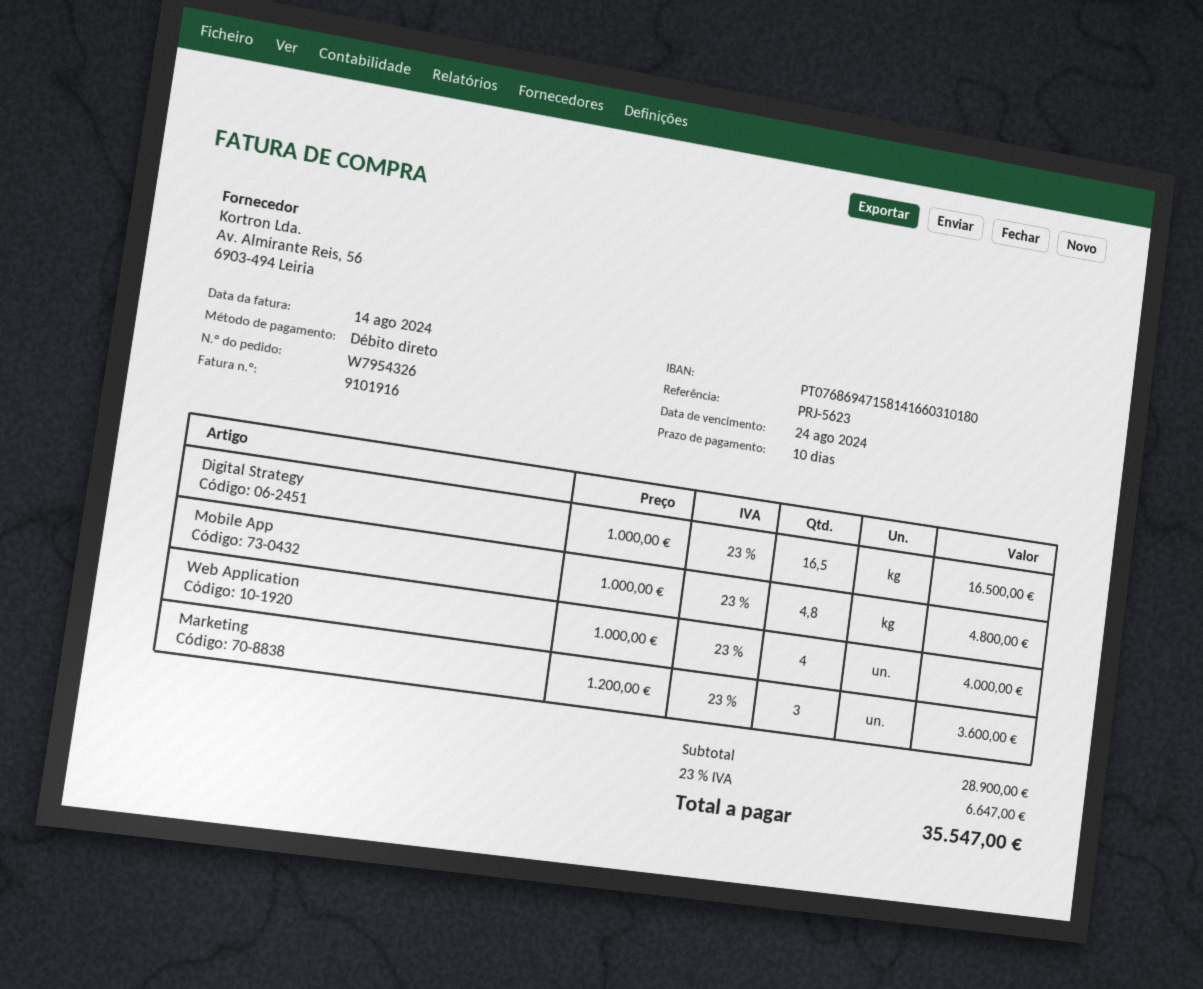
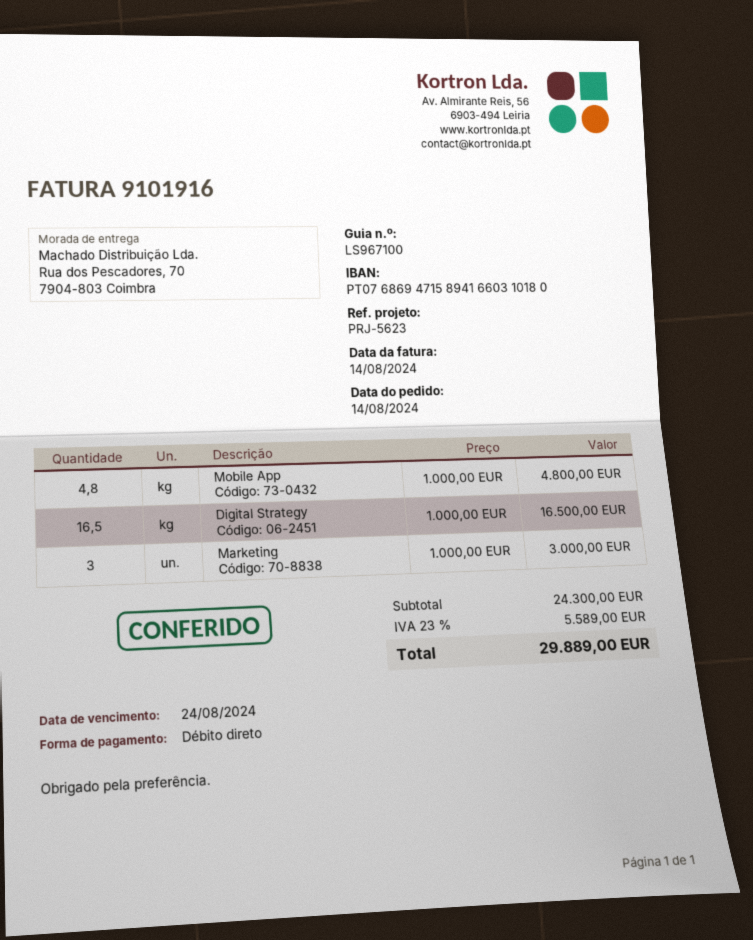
bank account: PT07686947158141660310180 -> PT07686947158941660310180
Web Application: 4 x 1000.00 = 4000.00 -> none
Marketing: 3 x 1200.00 = 3600.00 -> 3 x 1000.00 = 3000.00
subtotal: 28900.00 -> 24300.00
tax: 23% = 6647.00 -> 23% = 5589.00
total: 35547.00 -> 29889.00

